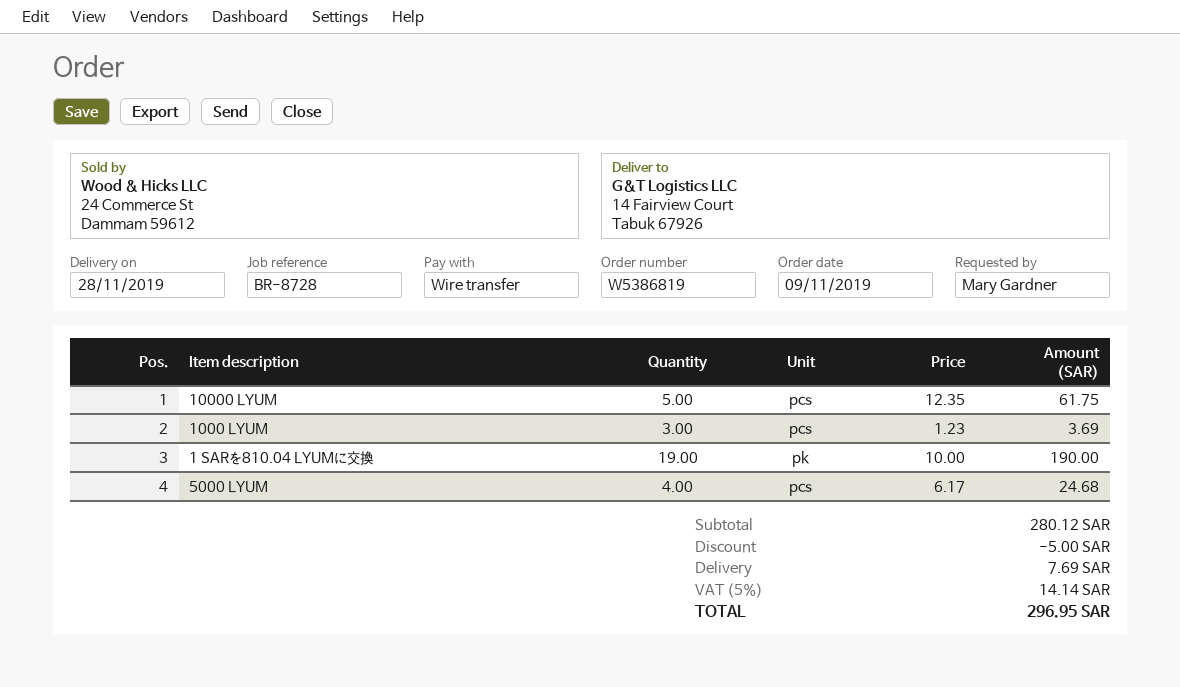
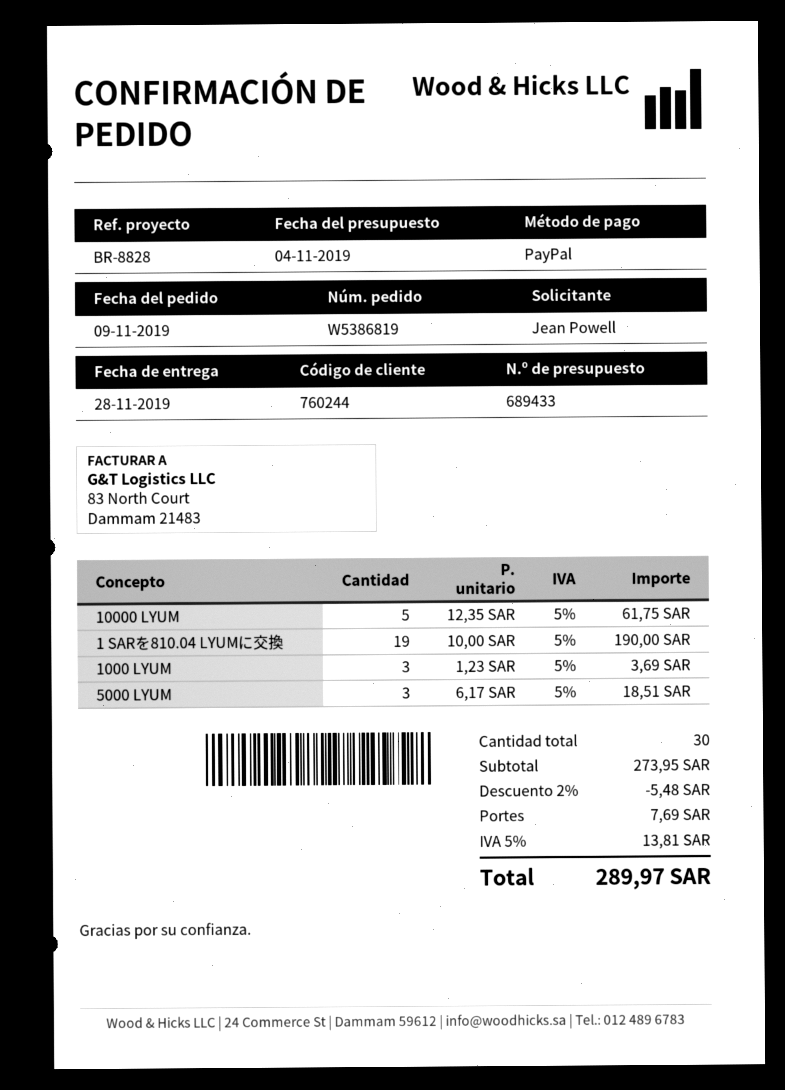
reference: BR-8728 -> BR-8828
ordered by: Mary Gardner -> Jean Powell
payment method: bank transfer -> PayPal
5000 LYUM: 4 x 6.17 = 24.68 -> 3 x 6.17 = 18.51
subtotal: 280.12 -> 273.95
discount: 5.00 -> 5.48
tax: 5% = 14.14 -> 5% = 13.81
total: 296.95 -> 289.97

